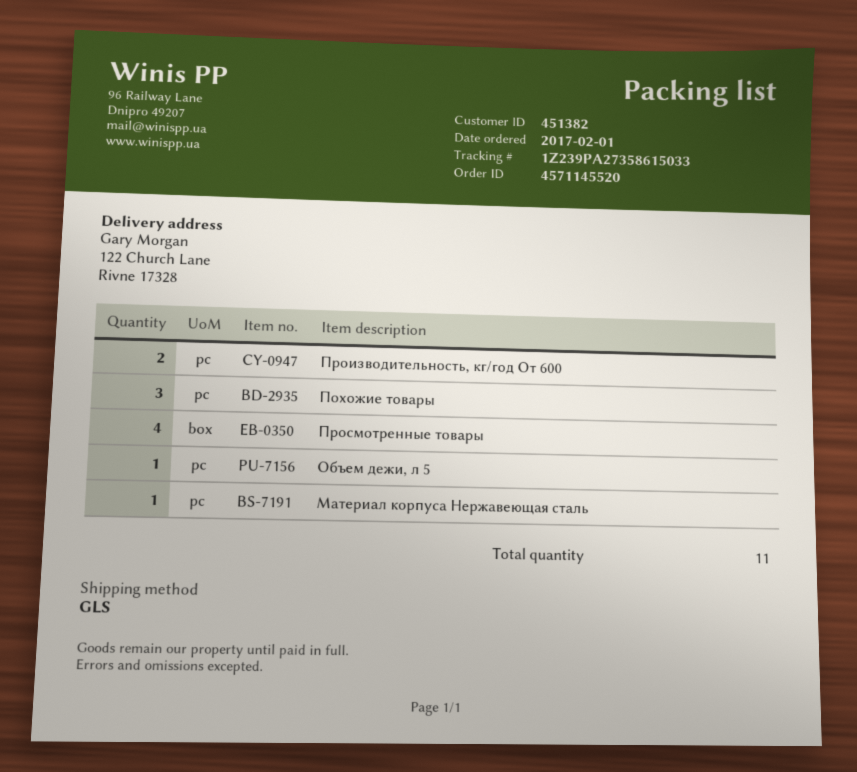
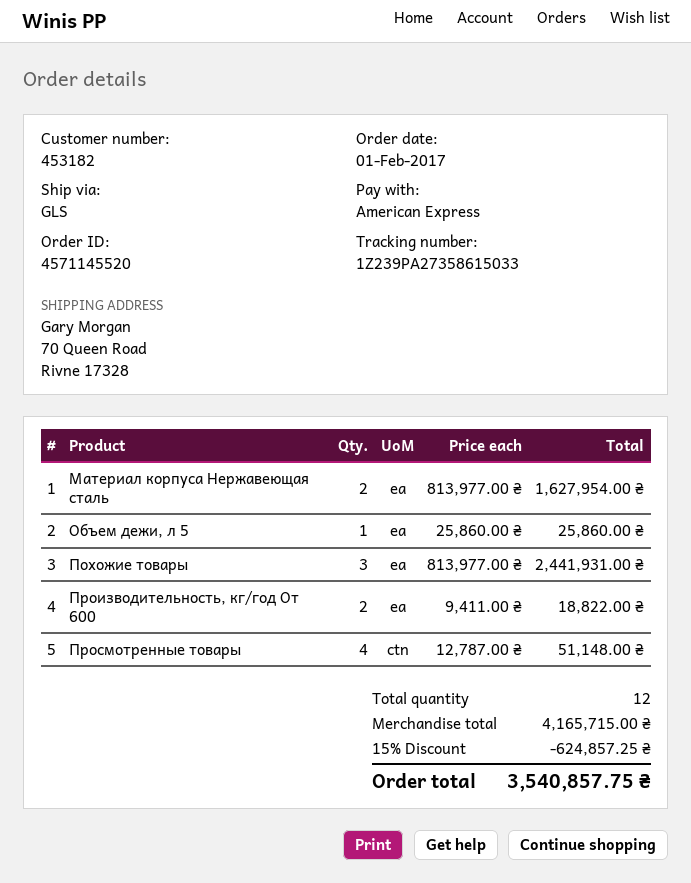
customer number: 451382 -> 453182
ship to: 122 Church Lane, Rivne 17328 -> 70 Queen Road, Rivne 17328
Материал корпуса Нержавеющая сталь: 1 -> 2
total quantity: 11 -> 12

